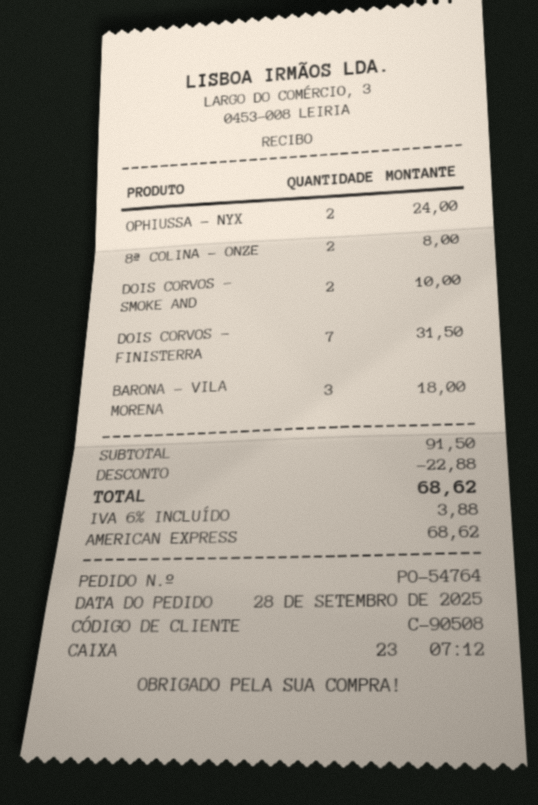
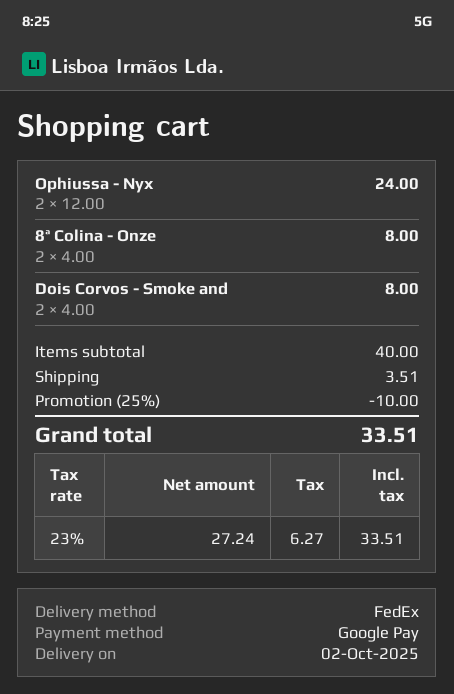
payment method: American Express -> Google Pay
DOIS CORVOS - SMOKE AND: 2 for 10.00 -> 2 for 8.00
DOIS CORVOS - FINISTERRA: 7 for 31.50 -> none
BARONA - VILA MORENA: 3 for 18.00 -> none
subtotal: 91.50 -> 40.00
discount: 22.88 -> 10.00
shipping: none -> 3.51
tax: 6% = 3.88 -> 23% = 6.27
total: 68.62 -> 33.51

